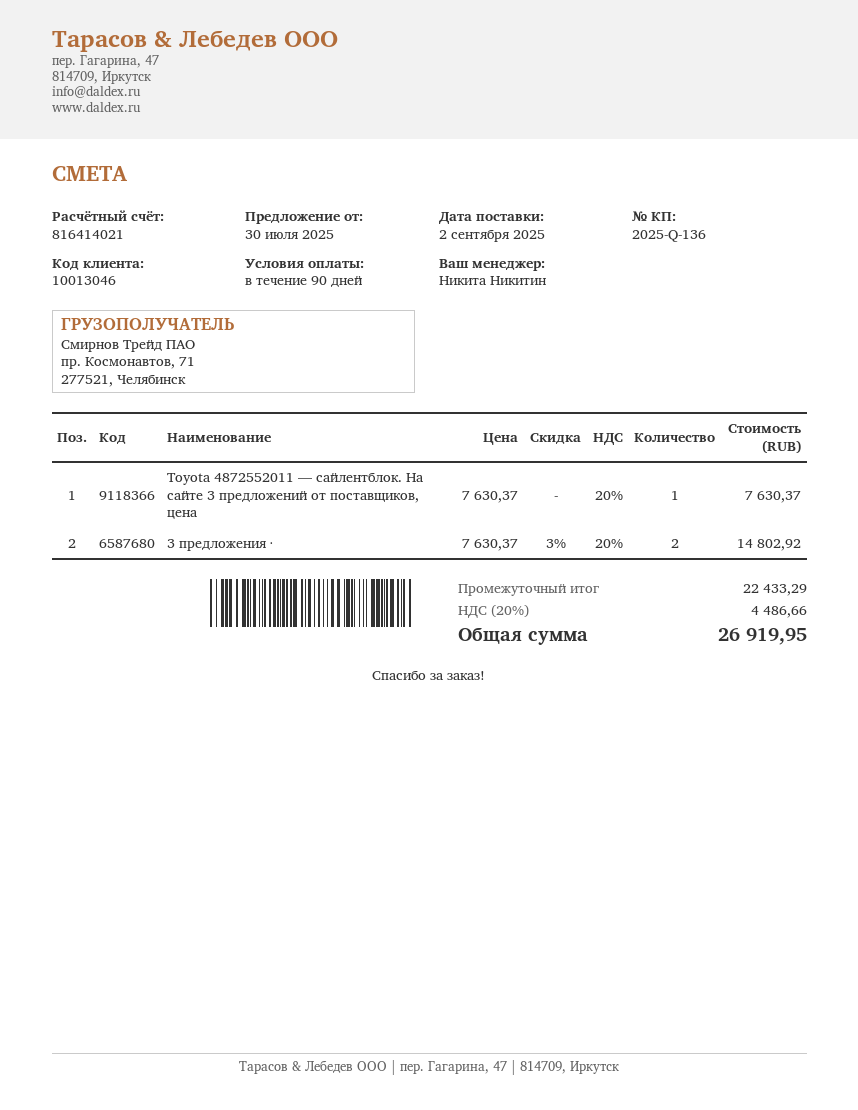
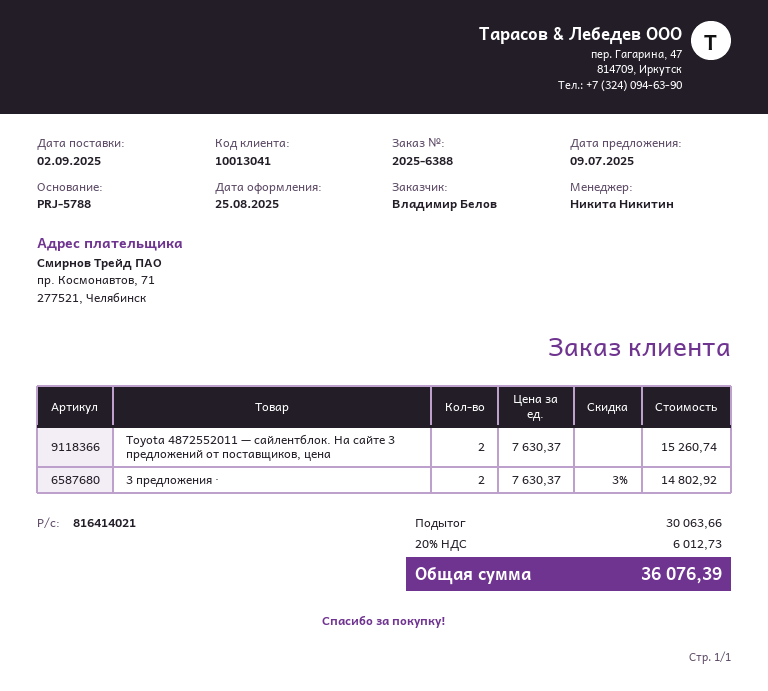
quote date: 2025-07-30 -> 2025-07-09
customer number: 10013046 -> 10013041
Toyota 4872552011 — сайлентблок. На сайте 3 предложений от поставщиков, цена: 1 x 7630.37 = 7630.37 -> 2 x 7630.37 = 15260.74
subtotal: 22433.29 -> 30063.66
tax: 20% = 4486.66 -> 20% = 6012.73
total: 26919.95 -> 36076.39

